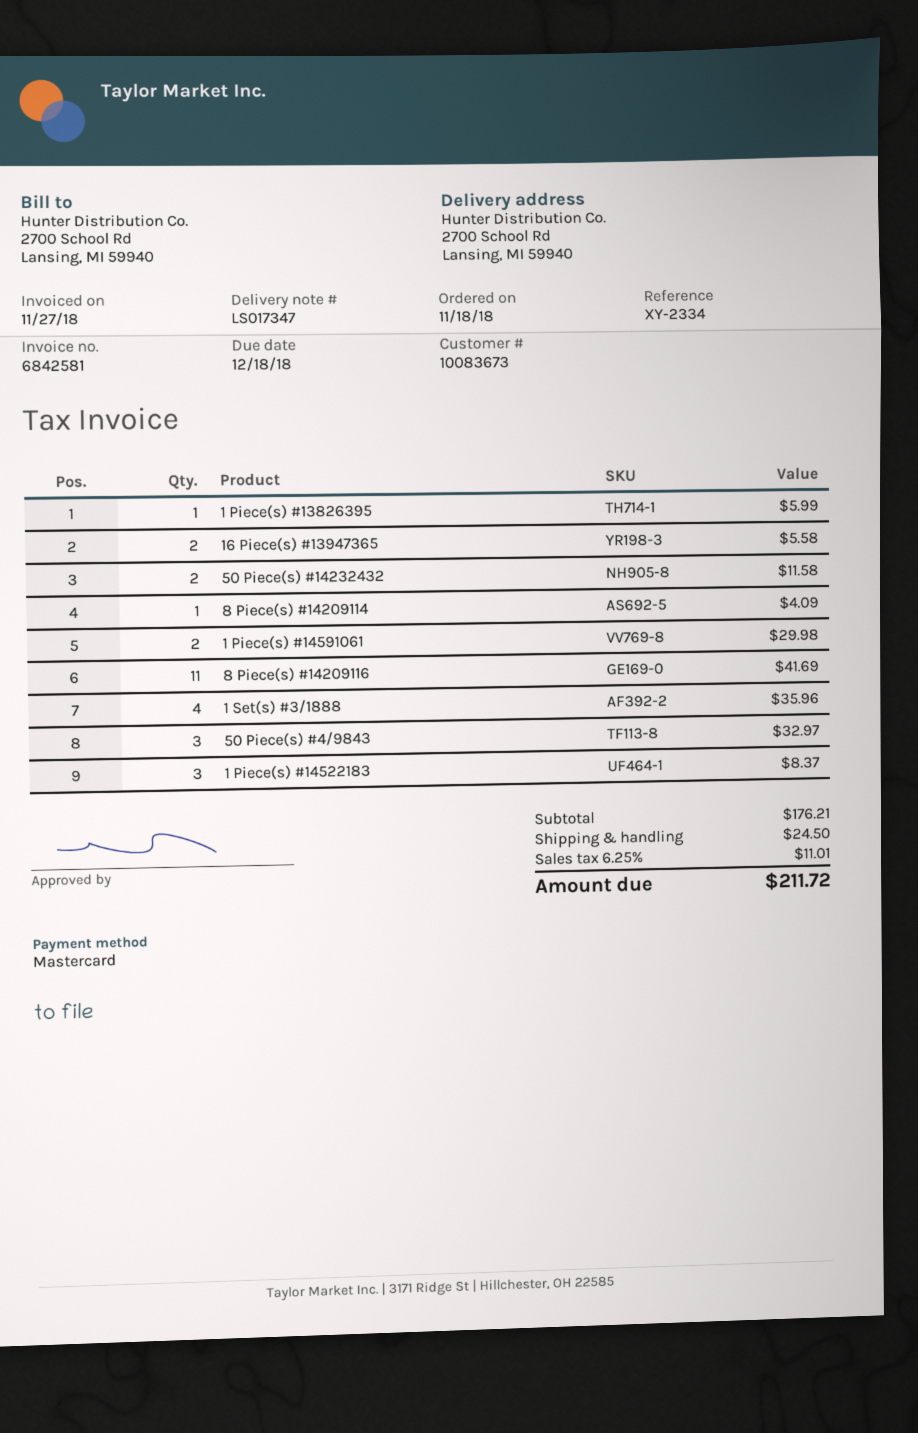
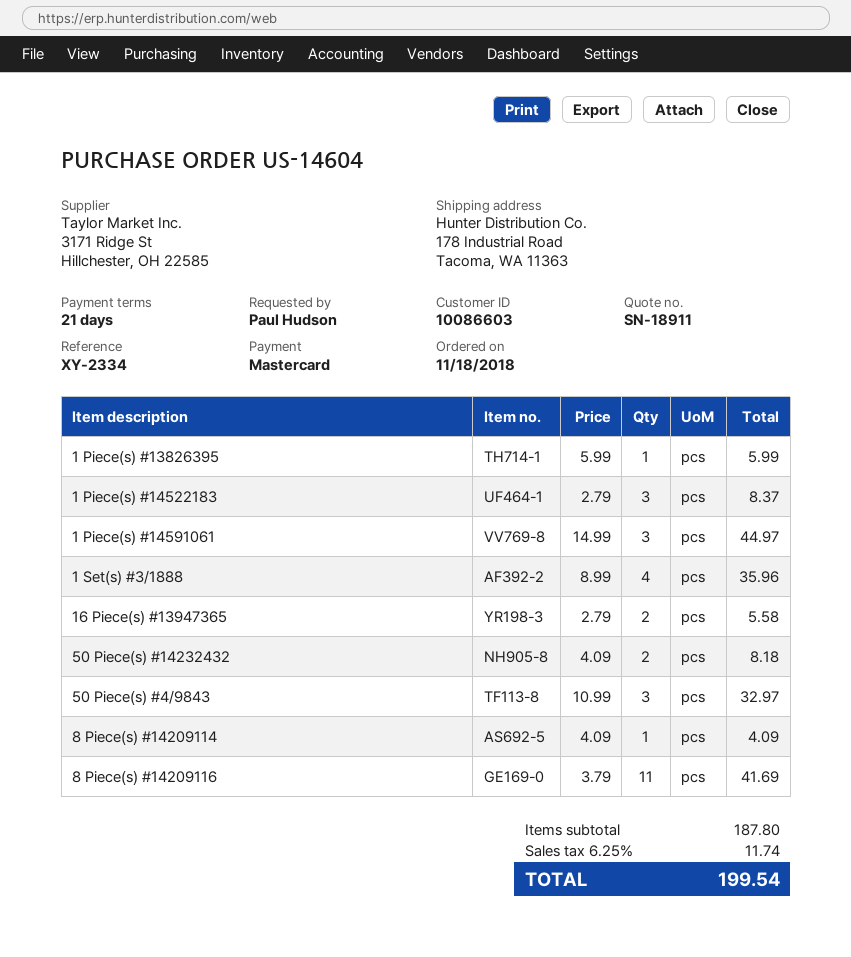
customer number: 10083673 -> 10086603
ship to: 2700 School Rd, Lansing, MI 59940 -> 178 Industrial Road, Tacoma, WA 11363
50 Piece(s) #14232432: 2 for 11.58 -> 2 for 8.18
1 Piece(s) #14591061: 2 for 29.98 -> 3 for 44.97
subtotal: 176.21 -> 187.80
shipping: 24.50 -> none
tax: 6.25% = 11.01 -> 6.25% = 11.74
total: 211.72 -> 199.54

